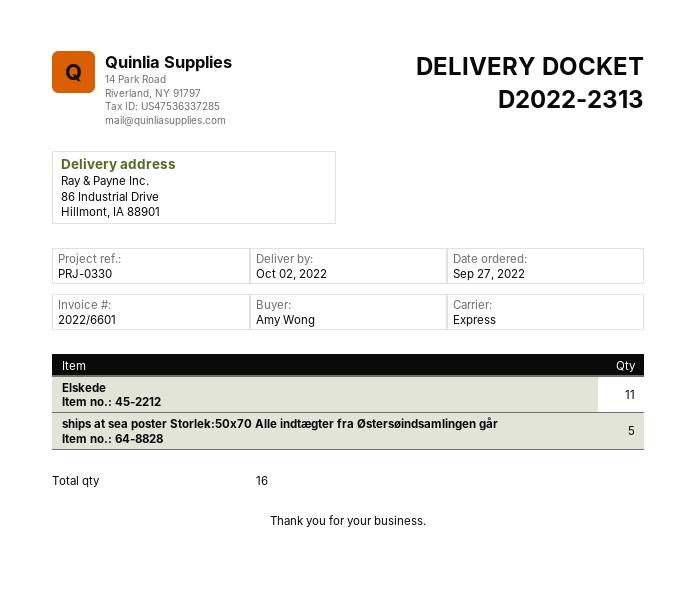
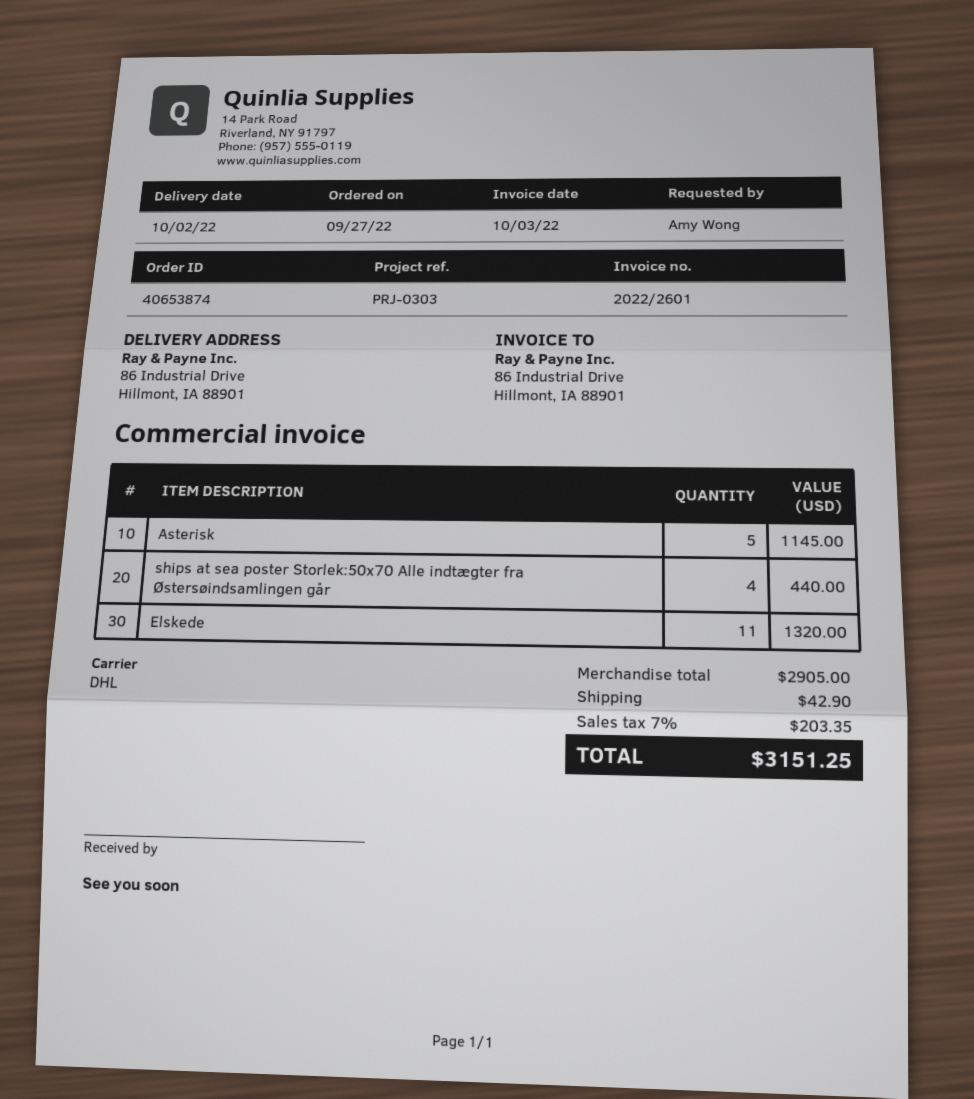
invoice number: 2022/6601 -> 2022/2601
reference: PRJ-0330 -> PRJ-0303
shipping method: express -> DHL
ships at sea poster Storlek:50x70 Alle indtægter fra Østersøindsamlingen går: 5 -> 4
Asterisk: none -> 5

